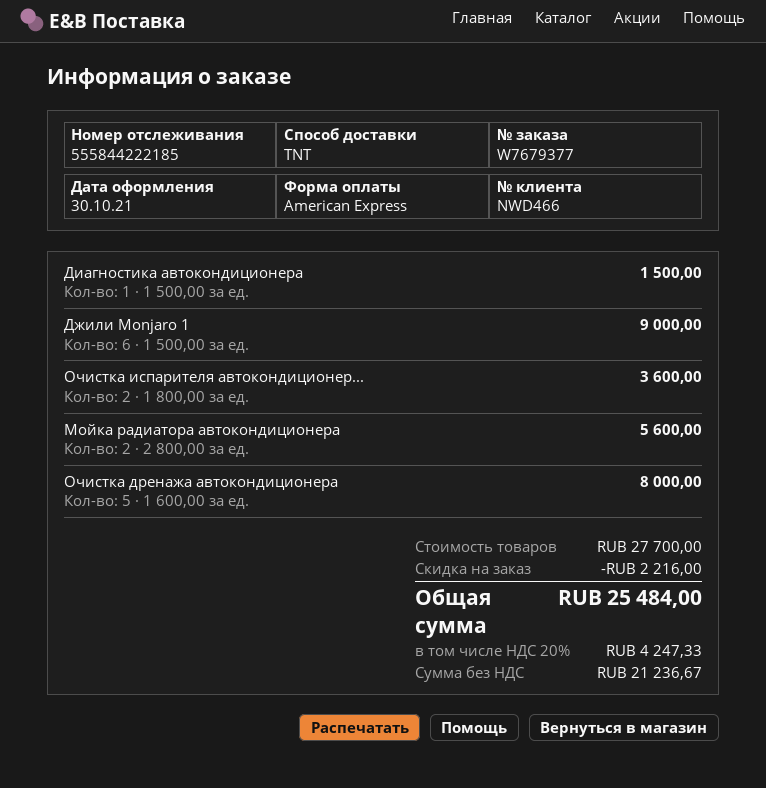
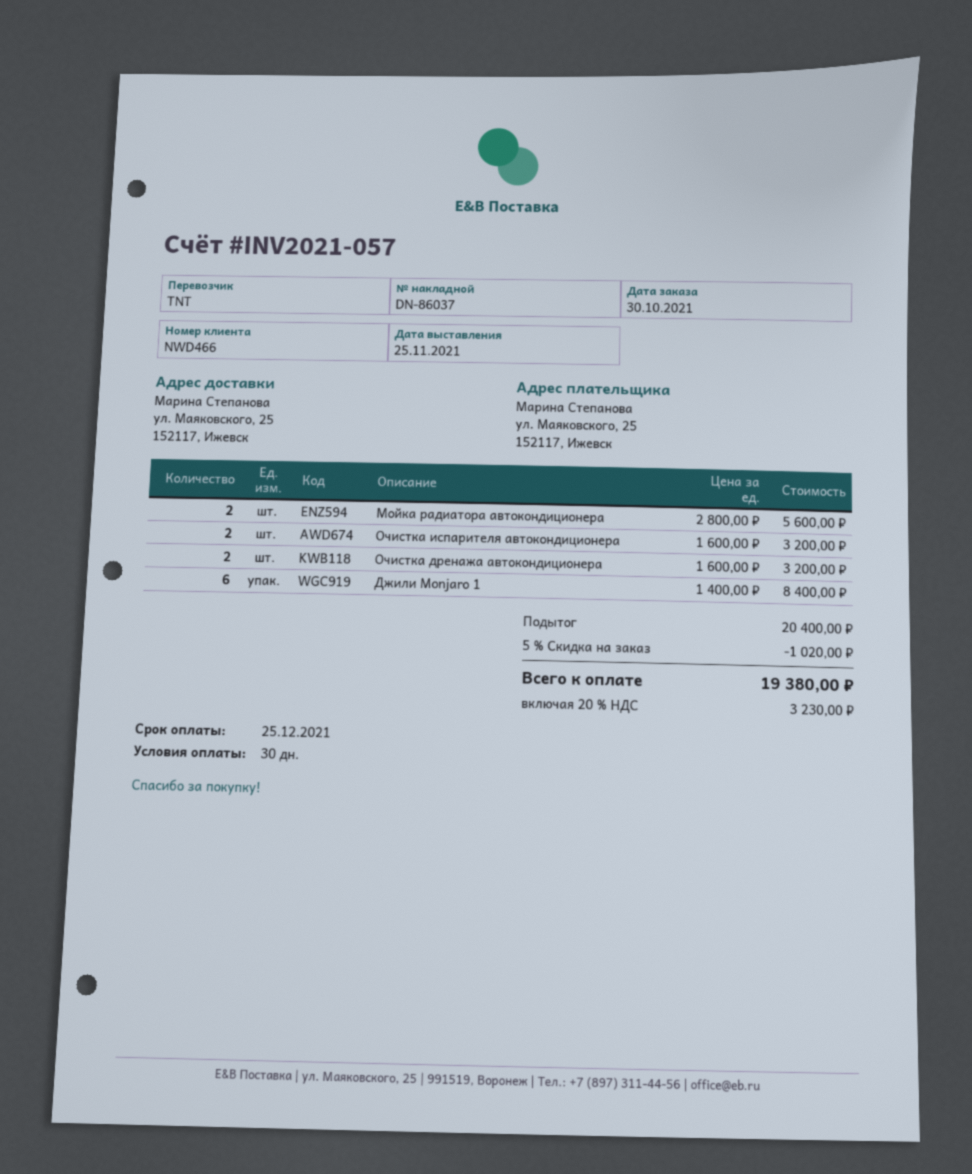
Диагностика автокондиционера: 1 x 1500.00 = 1500.00 -> none
Джили Monjaro 1: 6 x 1500.00 = 9000.00 -> 6 x 1400.00 = 8400.00
Очистка испарителя автокондиционер...: 2 x 1800.00 = 3600.00 -> 2 x 1600.00 = 3200.00
Очистка дренажа автокондиционера: 5 x 1600.00 = 8000.00 -> 2 x 1600.00 = 3200.00
subtotal: 27700.00 -> 20400.00
discount: 2216.00 -> 1020.00
tax: 20% = 4247.33 -> 20% = 3230.00
total: 25484.00 -> 19380.00

